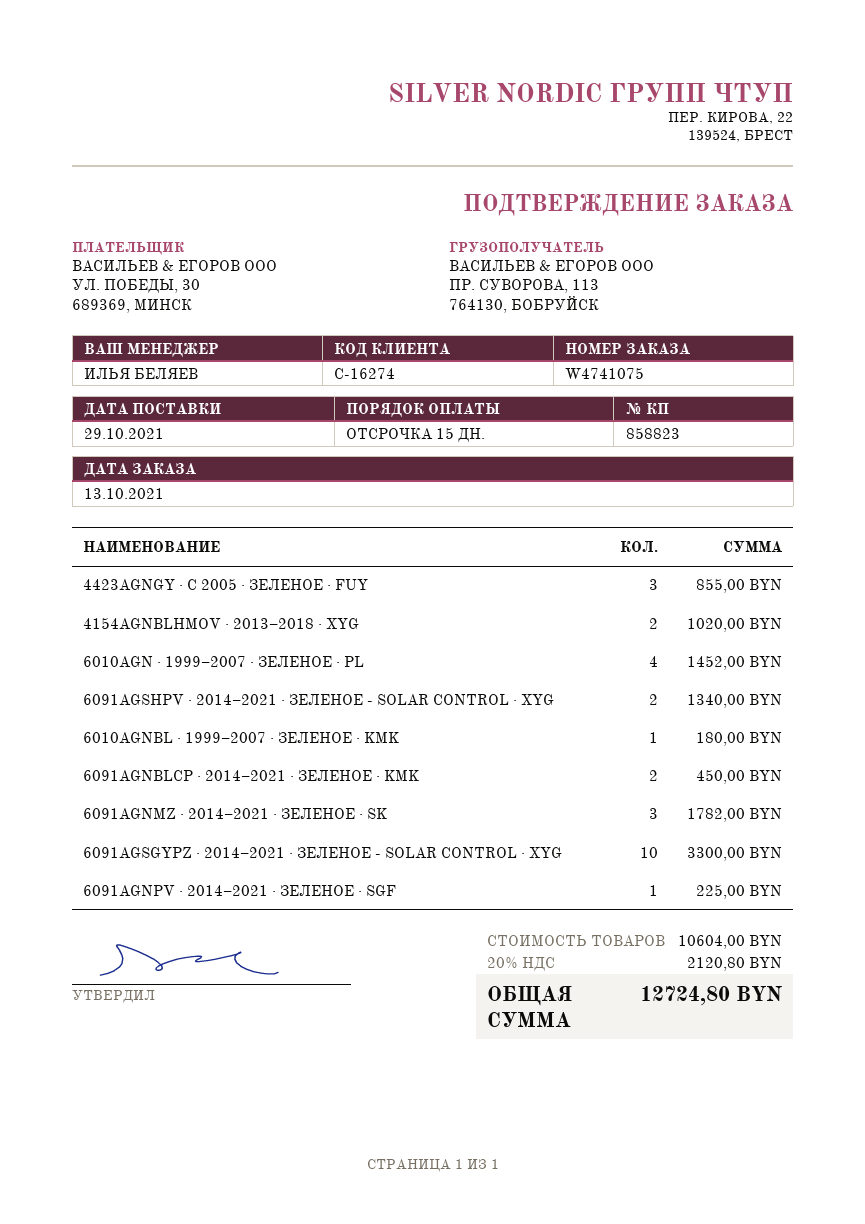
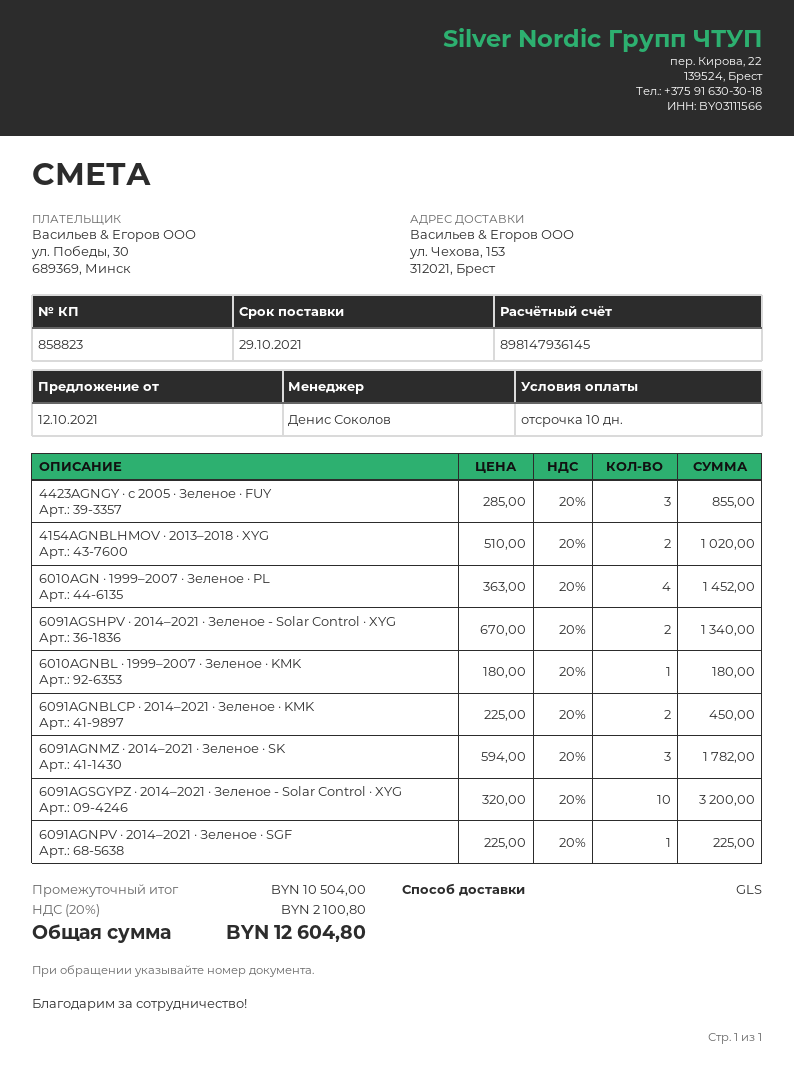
payment terms: 15 days -> 10 days
sales rep: ИЛЬЯ БЕЛЯЕВ -> Денис Соколов
ship to: ПР. СУВОРОВА, 113, 764130, БОБРУЙСК -> ул. Чехова, 153, 312021, Брест
6091AGSGYPZ · 2014–2021 · ЗЕЛЕНОЕ - SOLAR CONTROL · XYG: 10 for 3300.00 -> 10 for 3200.00
subtotal: 10604.00 -> 10504.00
tax: 20% = 2120.80 -> 20% = 2100.80
total: 12724.80 -> 12604.80

